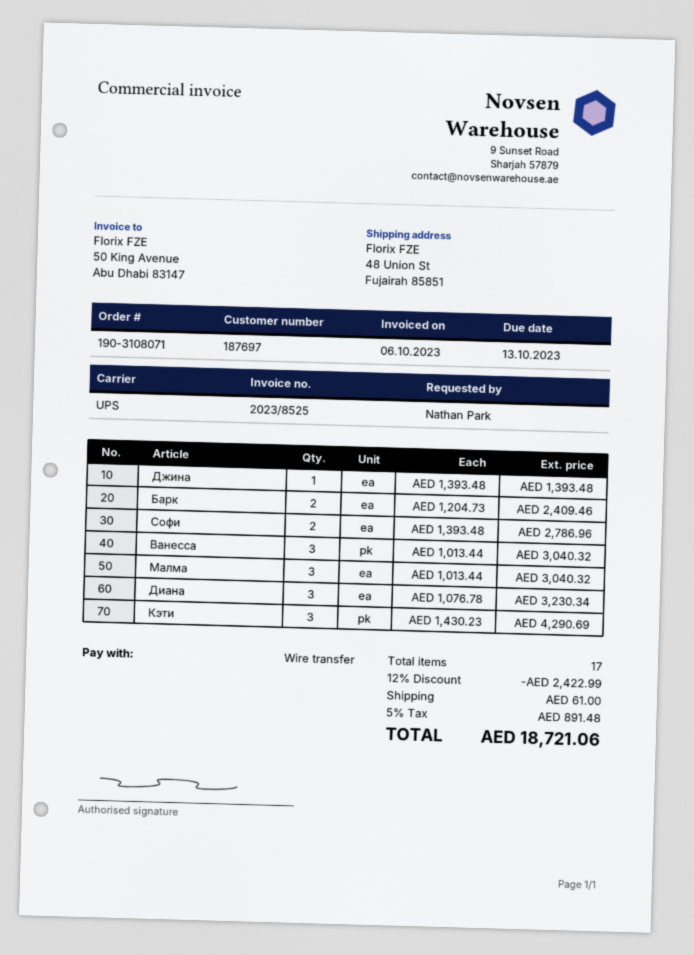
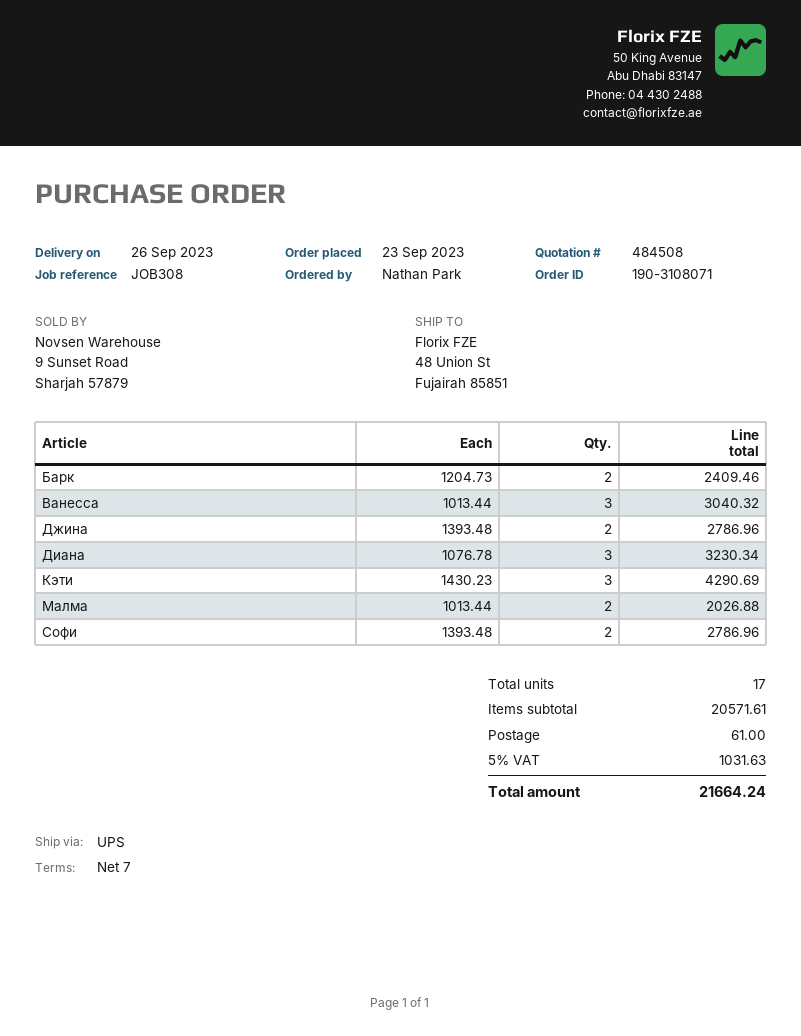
Джина: 1 x 1393.48 = 1393.48 -> 2 x 1393.48 = 2786.96
Малма: 3 x 1013.44 = 3040.32 -> 2 x 1013.44 = 2026.88
discount: 12% = 2422.99 -> none
tax: 5% = 891.48 -> 5% = 1031.63
total: 18721.06 -> 21664.24

